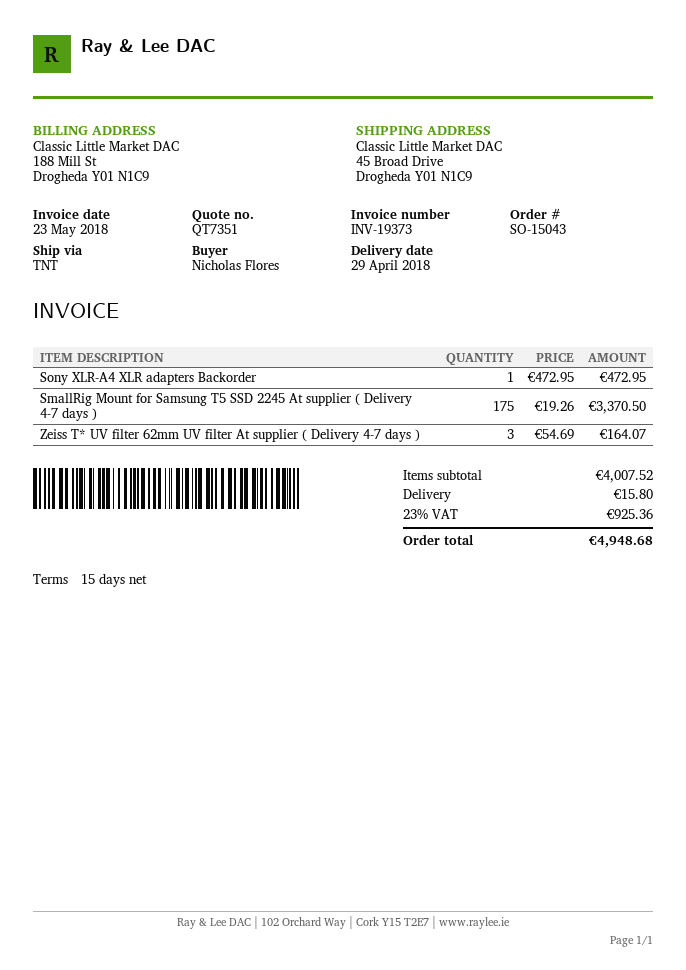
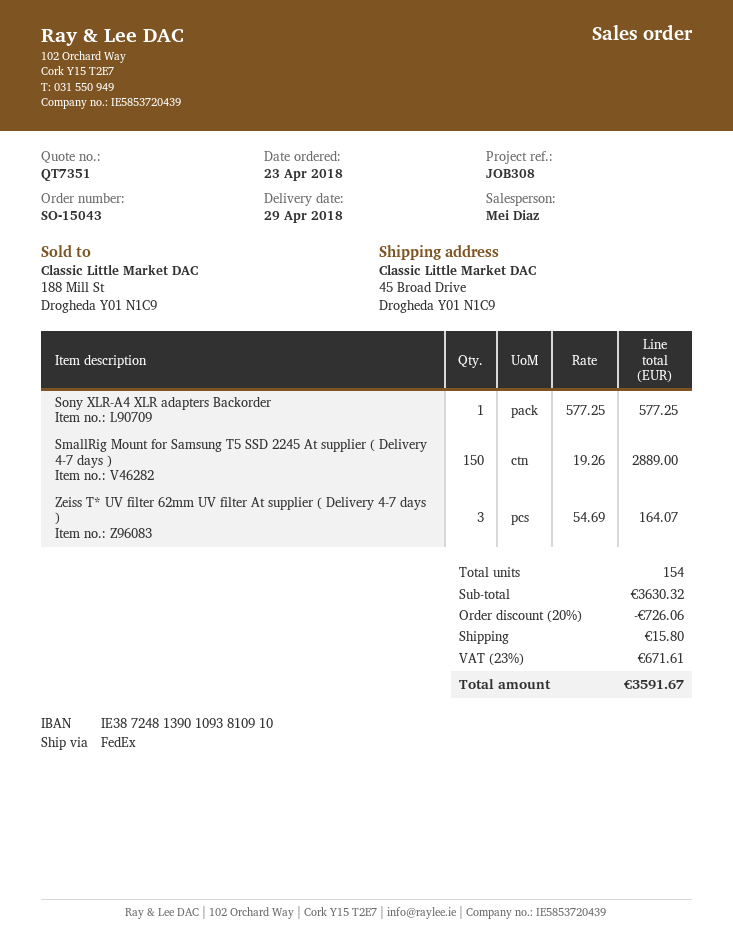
shipping method: TNT -> FedEx
Sony XLR-A4 XLR adapters Backorder: 1 x 472.95 = 472.95 -> 1 x 577.25 = 577.25
SmallRig Mount for Samsung T5 SSD 2245 At supplier ( Delivery 4-7 days ): 175 x 19.26 = 3370.50 -> 150 x 19.26 = 2889.00
subtotal: 4007.52 -> 3630.32
discount: none -> 20% = 726.06
tax: 23% = 925.36 -> 23% = 671.61
total: 4948.68 -> 3591.67

